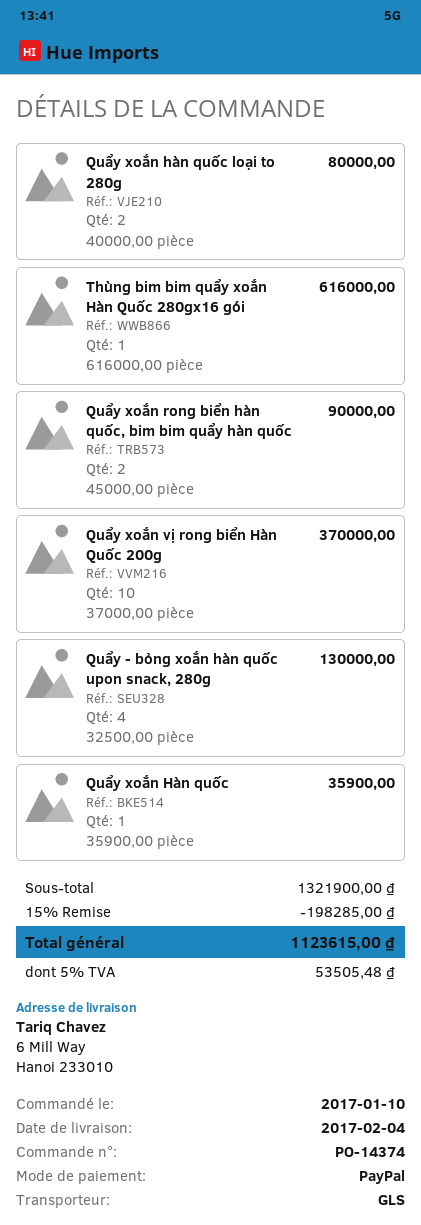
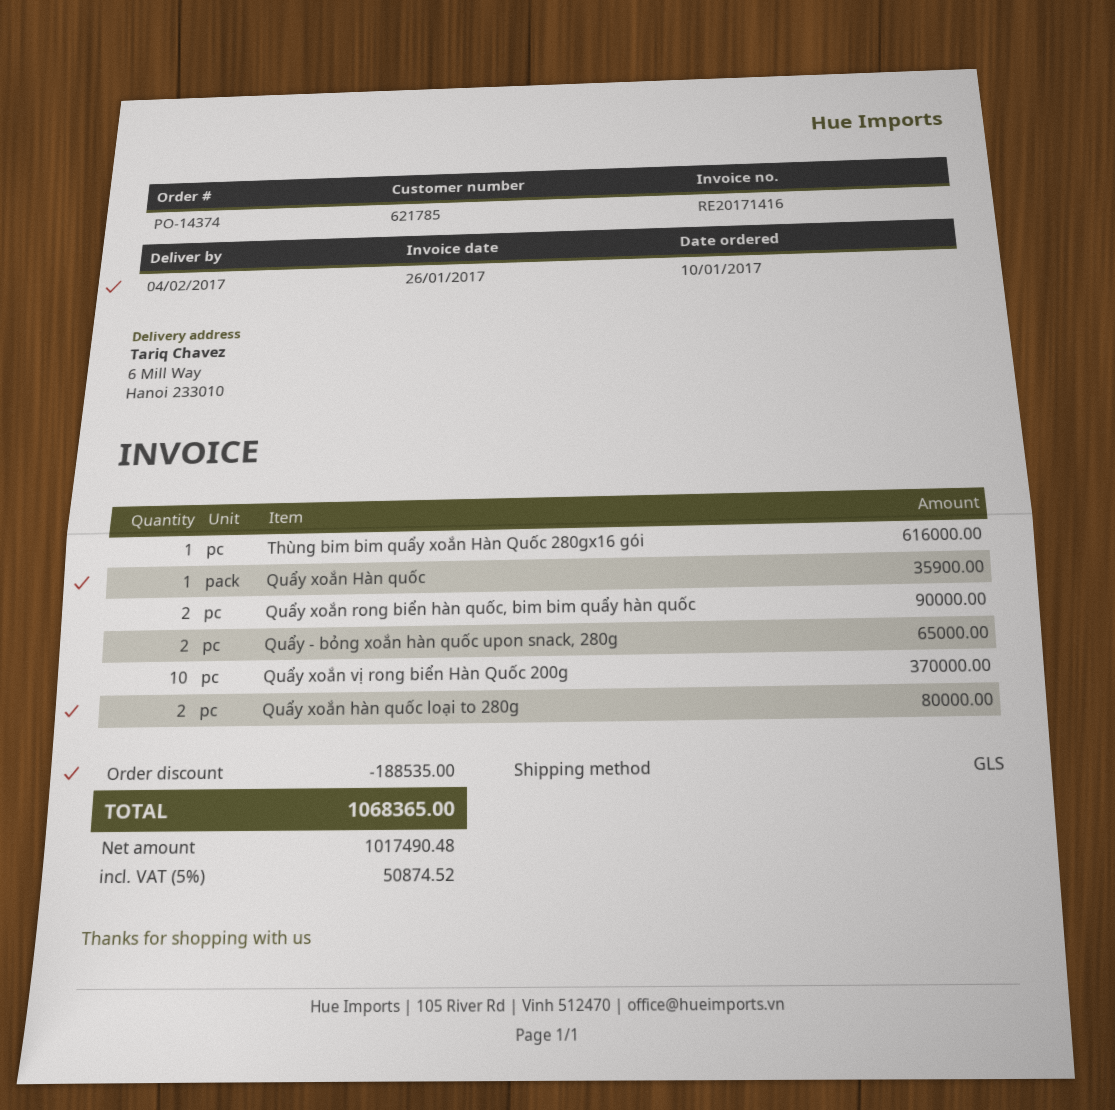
Quẩy - bỏng xoắn hàn quốc upon snack, 280g: 4 for 130000.00 -> 2 for 65000.00
discount: 198285.00 -> 188535.00
tax: 5% = 53505.48 -> 5% = 50874.52
total: 1123615.00 -> 1068365.00

